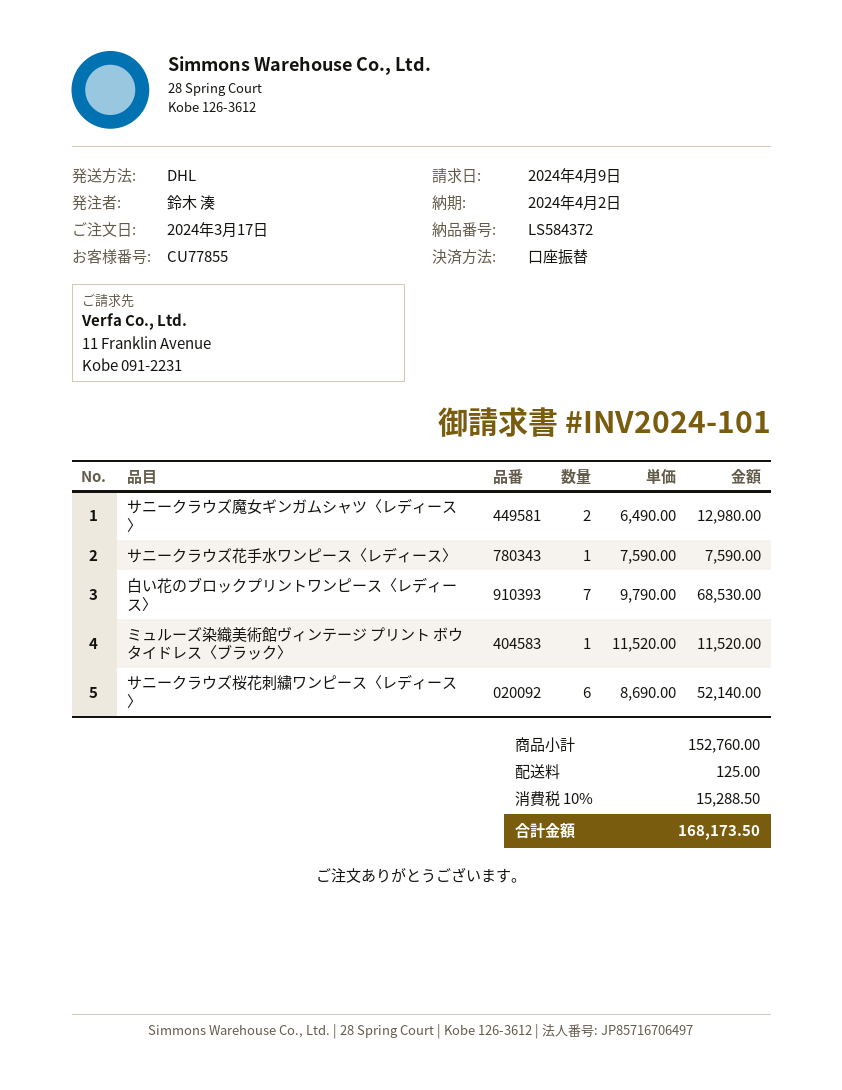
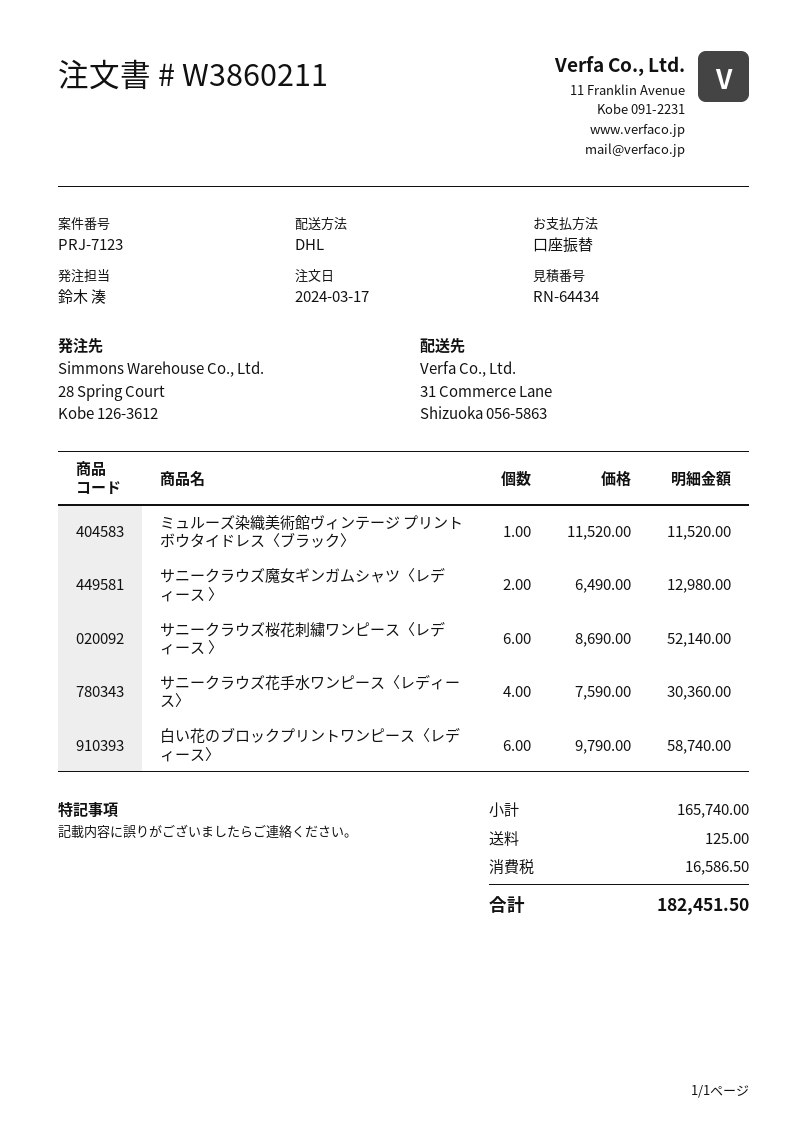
サニークラウズ花手水ワンピース〈レディース〉: 1 x 7590.00 = 7590.00 -> 4 x 7590.00 = 30360.00
白い花のブロックプリントワンピース〈レディース〉: 7 x 9790.00 = 68530.00 -> 6 x 9790.00 = 58740.00
subtotal: 152760.00 -> 165740.00
tax: 15288.50 -> 16586.50
total: 168173.50 -> 182451.50

